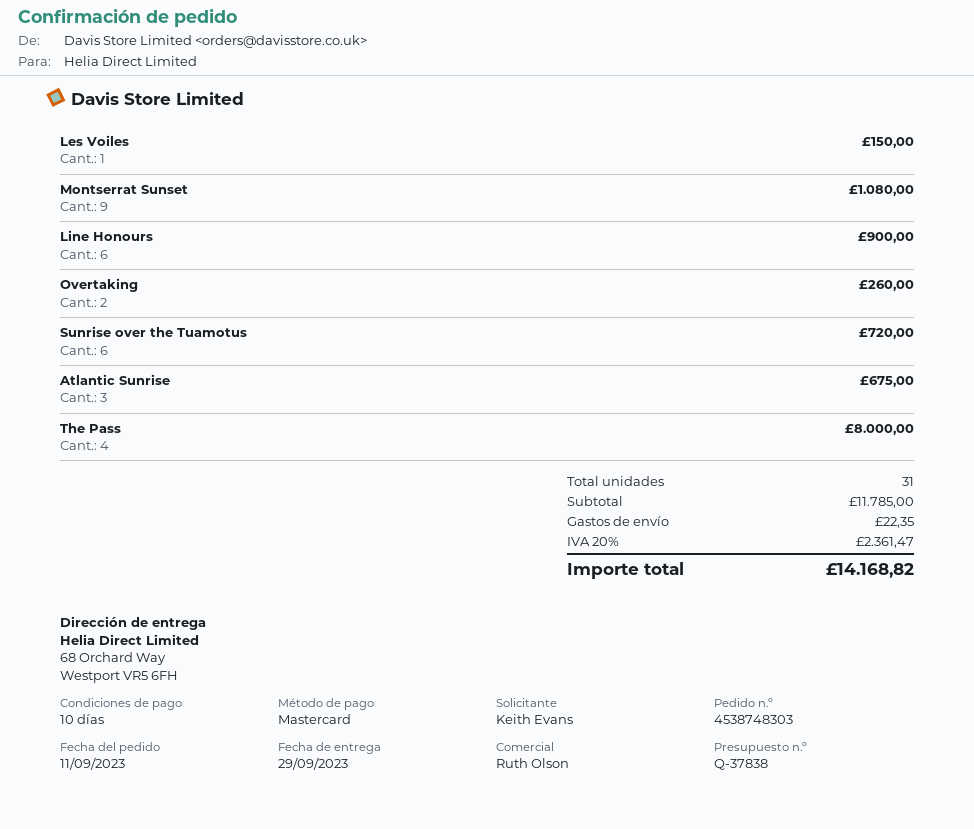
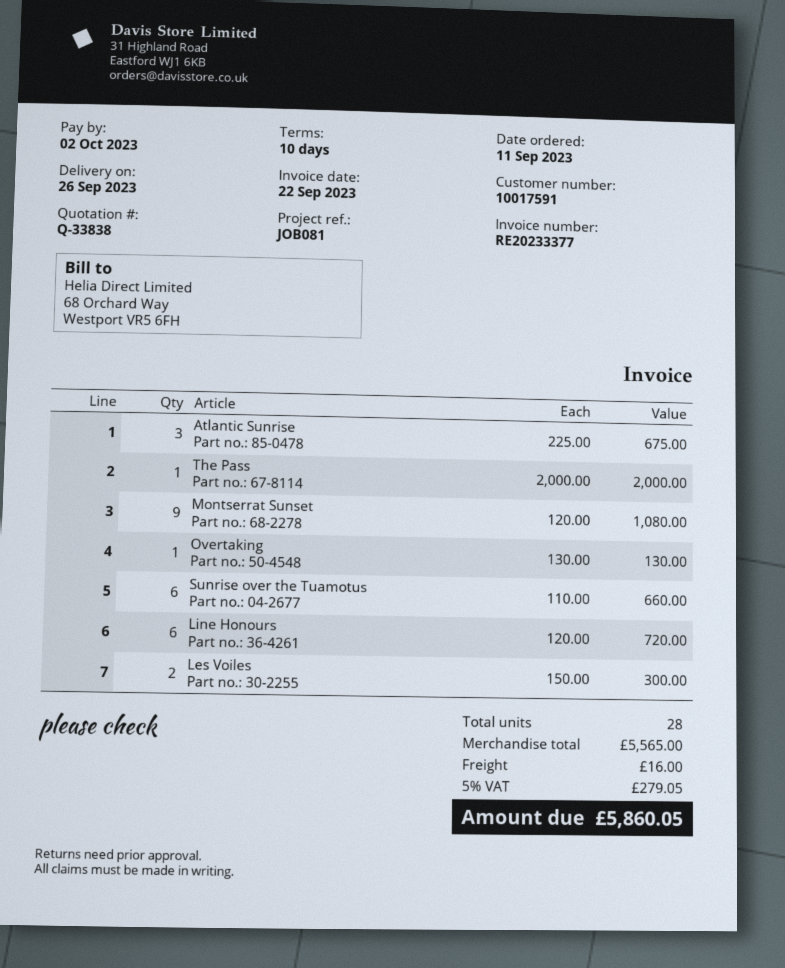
quote number: Q-37838 -> Q-33838
delivery date: 2023-09-29 -> 2023-09-26
Les Voiles: 1 for 150.00 -> 2 for 300.00
Line Honours: 6 for 900.00 -> 6 for 720.00
Overtaking: 2 for 260.00 -> 1 for 130.00
Sunrise over the Tuamotus: 6 for 720.00 -> 6 for 660.00
The Pass: 4 for 8000.00 -> 1 for 2000.00
total quantity: 31 -> 28
subtotal: 11785.00 -> 5565.00
shipping: 22.35 -> 16.00
tax: 20% = 2361.47 -> 5% = 279.05
total: 14168.82 -> 5860.05

